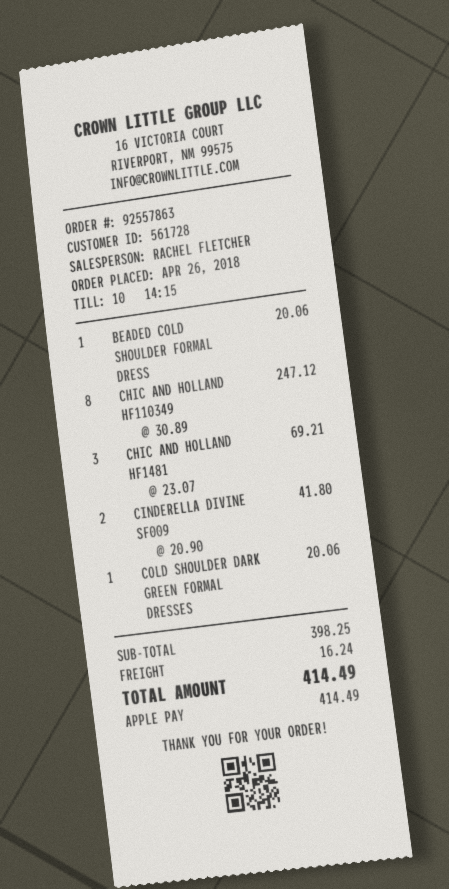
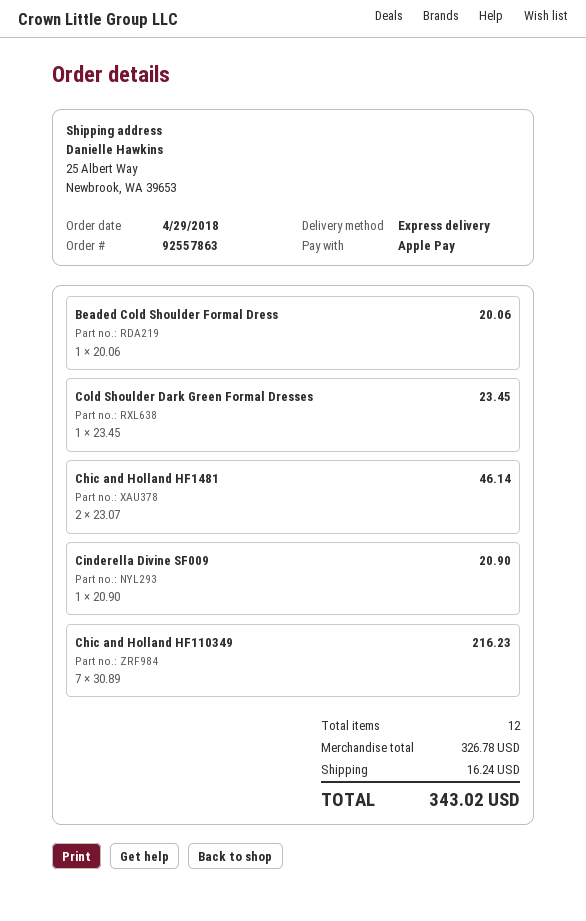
order date: 2018-04-26 -> 2018-04-29
CHIC AND HOLLAND HF110349: 8 x 30.89 = 247.12 -> 7 x 30.89 = 216.23
CHIC AND HOLLAND HF1481: 3 x 23.07 = 69.21 -> 2 x 23.07 = 46.14
CINDERELLA DIVINE SF009: 2 x 20.90 = 41.80 -> 1 x 20.90 = 20.90
COLD SHOULDER DARK GREEN FORMAL DRESSES: 1 x 20.06 = 20.06 -> 1 x 23.45 = 23.45
subtotal: 398.25 -> 326.78
total: 414.49 -> 343.02

